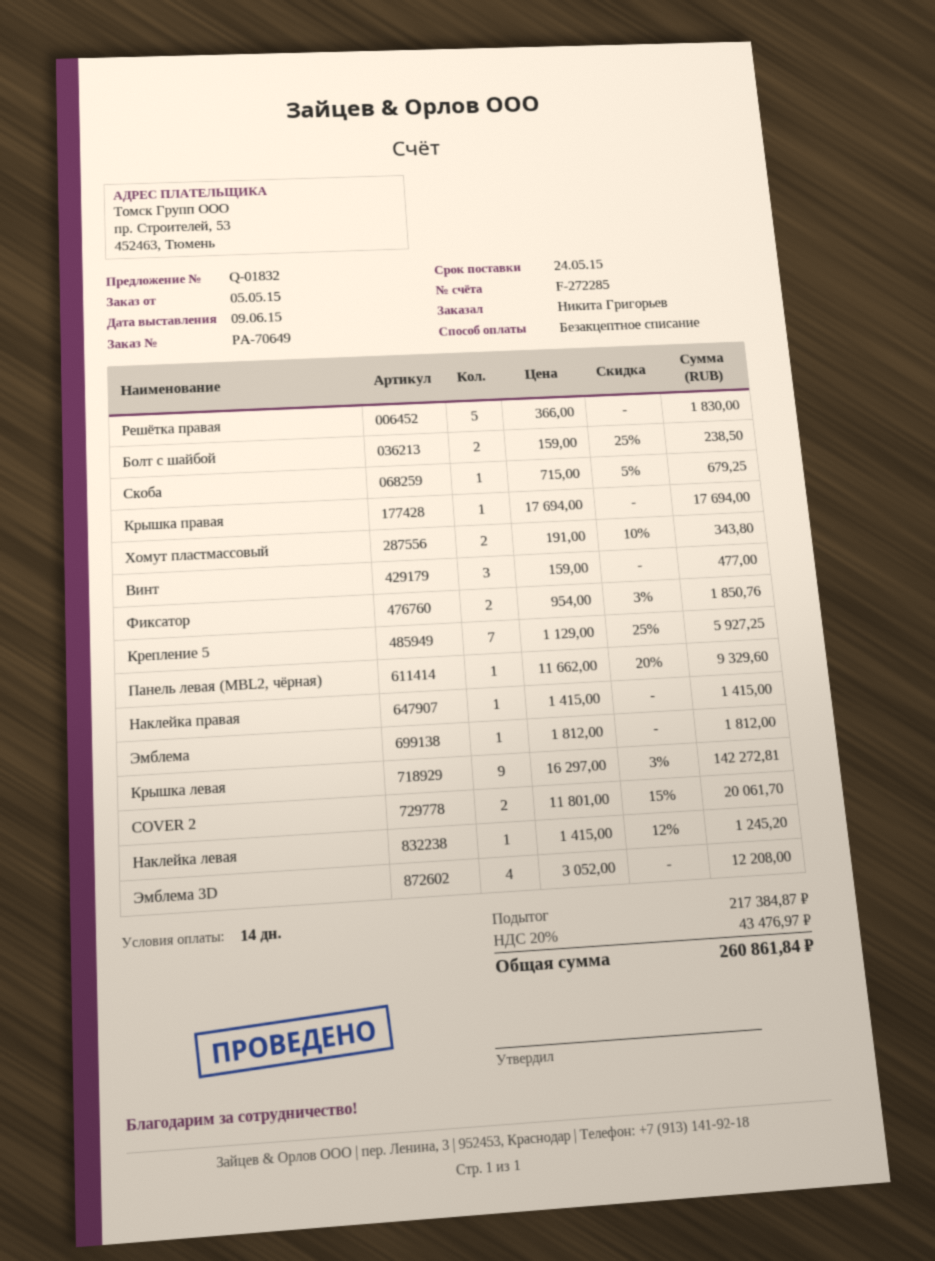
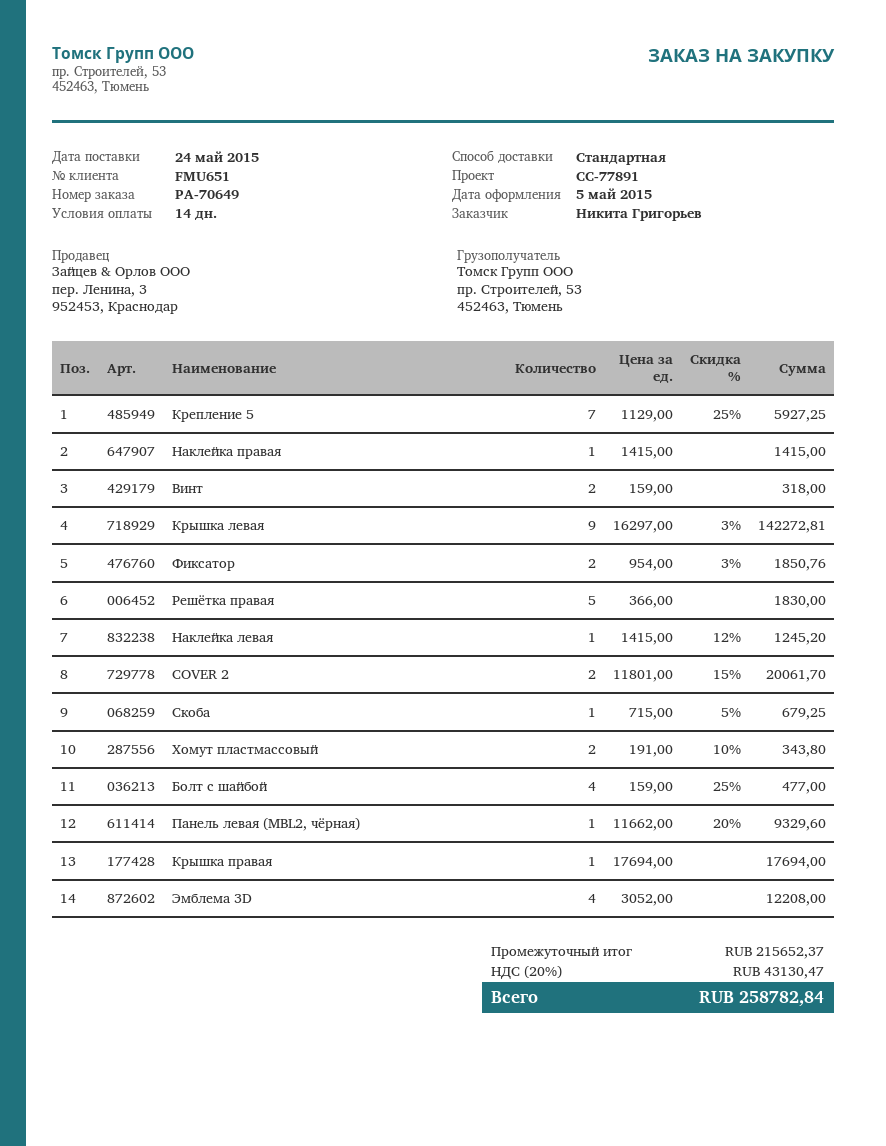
Болт с шайбой: 2 x 159.00 - 25% = 238.50 -> 4 x 159.00 - 25% = 477.00
Винт: 3 x 159.00 = 477.00 -> 2 x 159.00 = 318.00
Эмблема: 1 x 1812.00 = 1812.00 -> none
subtotal: 217384.87 -> 215652.37
tax: 20% = 43476.97 -> 20% = 43130.47
total: 260861.84 -> 258782.84

